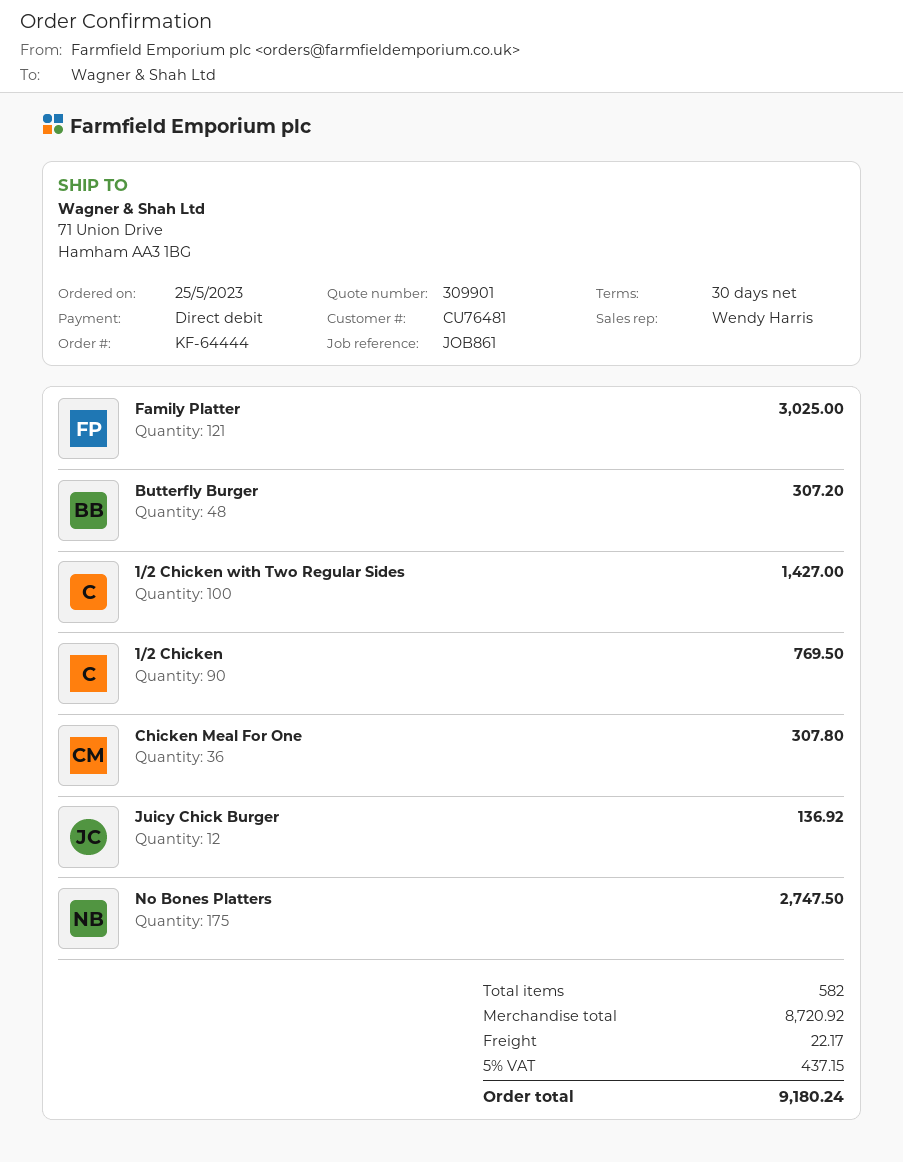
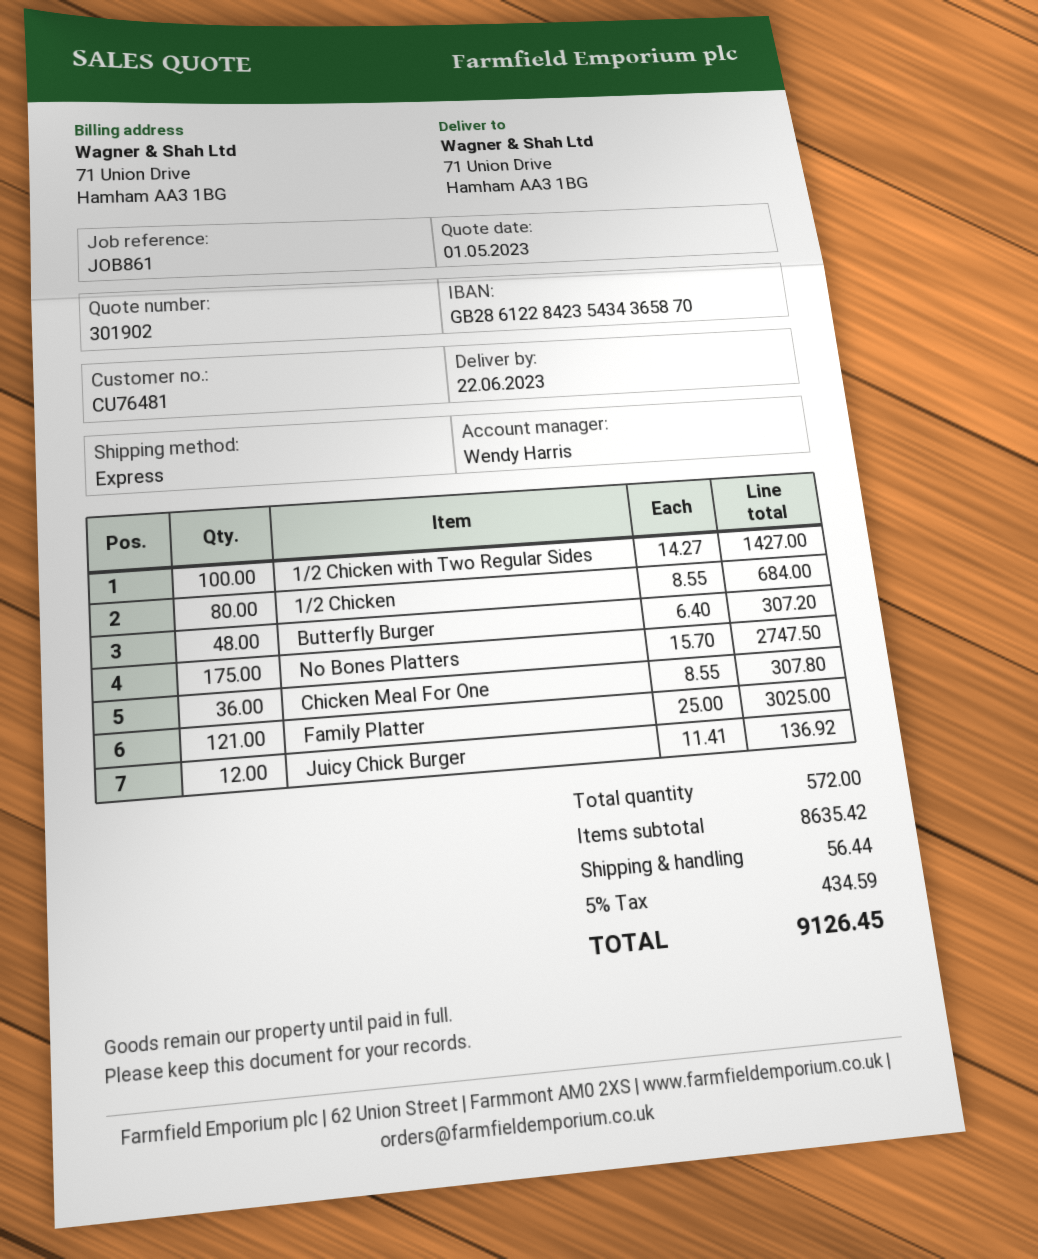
quote number: 309901 -> 301902
1/2 Chicken: 90 for 769.50 -> 80 for 684.00
total quantity: 582 -> 572
subtotal: 8720.92 -> 8635.42
shipping: 22.17 -> 56.44
tax: 5% = 437.15 -> 5% = 434.59
total: 9180.24 -> 9126.45

